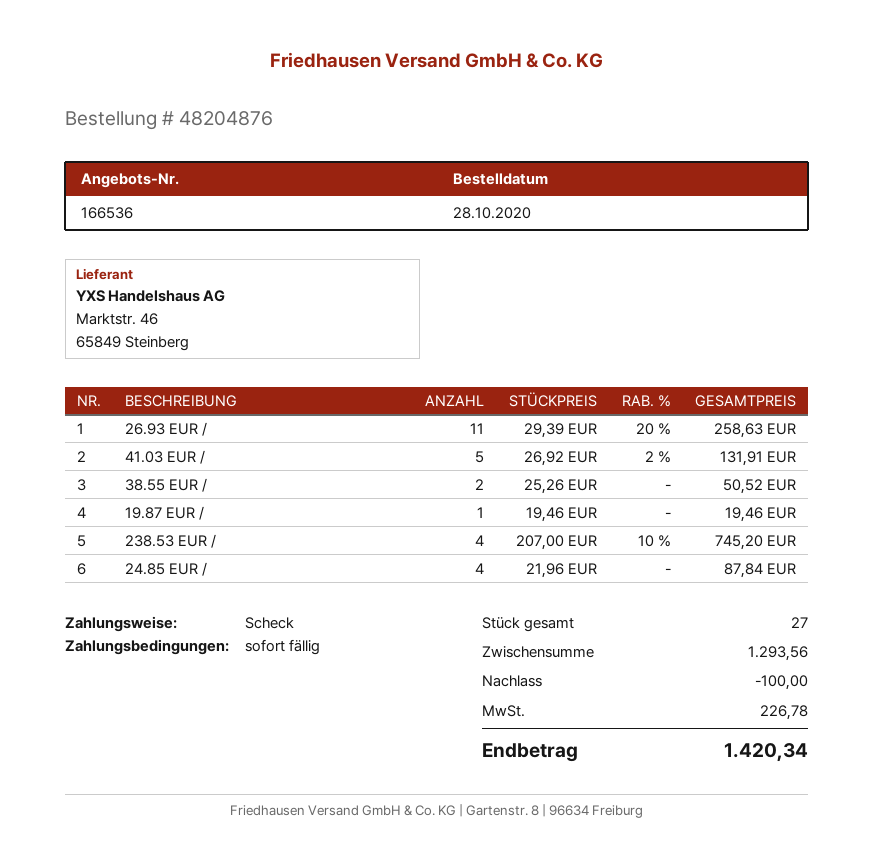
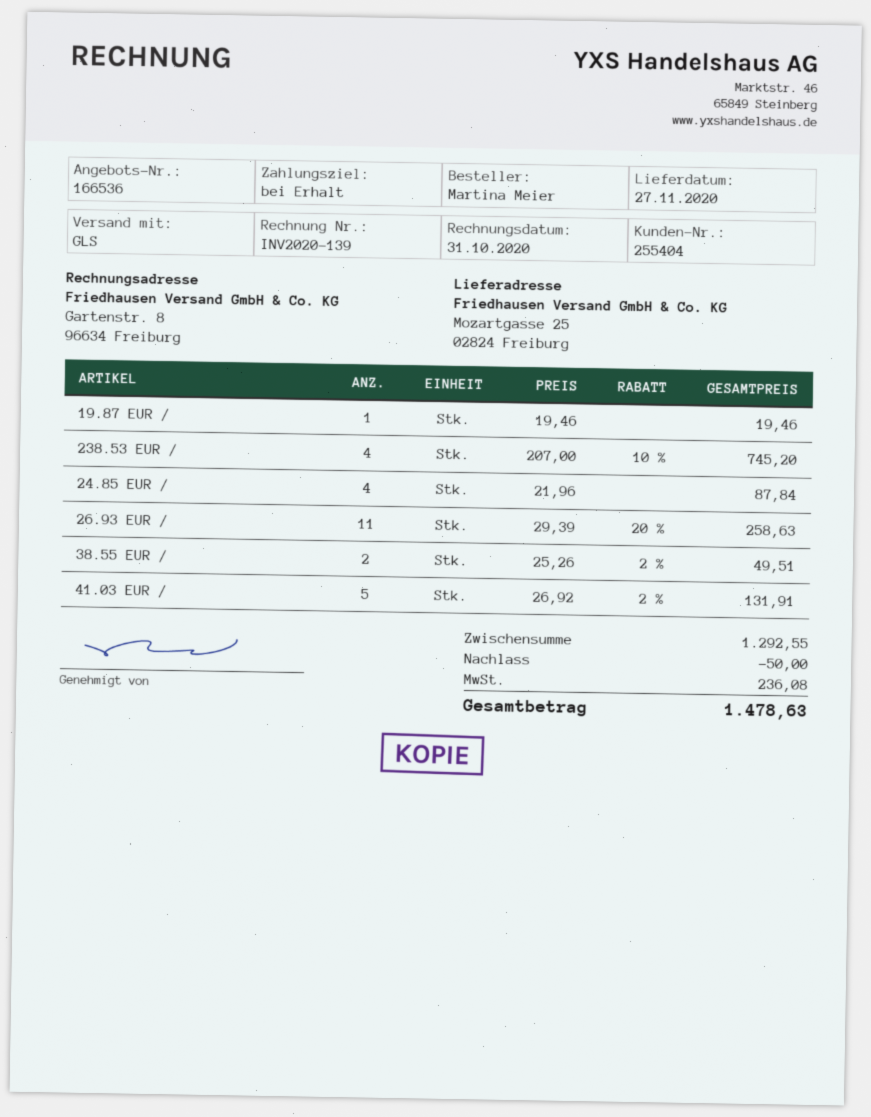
38.55 EUR /: 2 x 25.26 = 50.52 -> 2 x 25.26 - 2% = 49.51
subtotal: 1293.56 -> 1292.55
discount: 100.00 -> 50.00
tax: 226.78 -> 236.08
total: 1420.34 -> 1478.63

